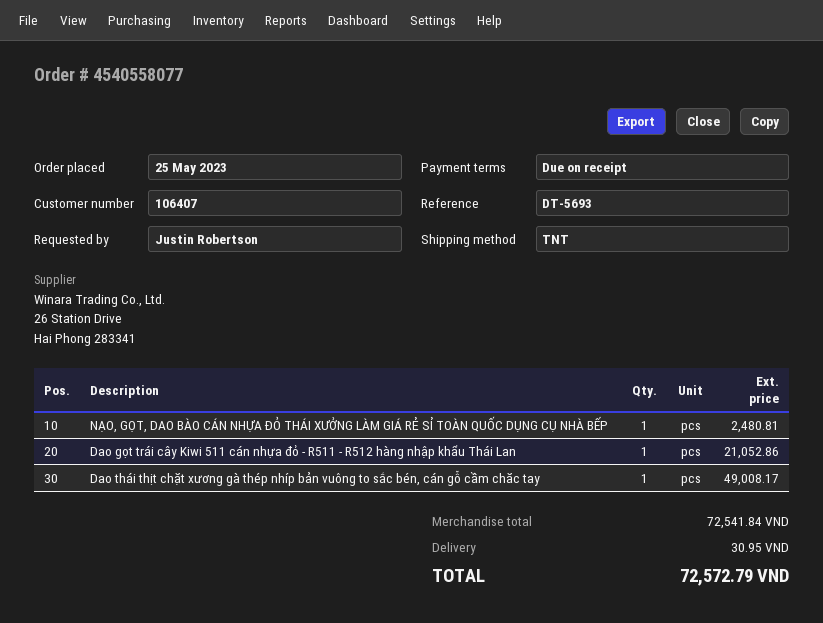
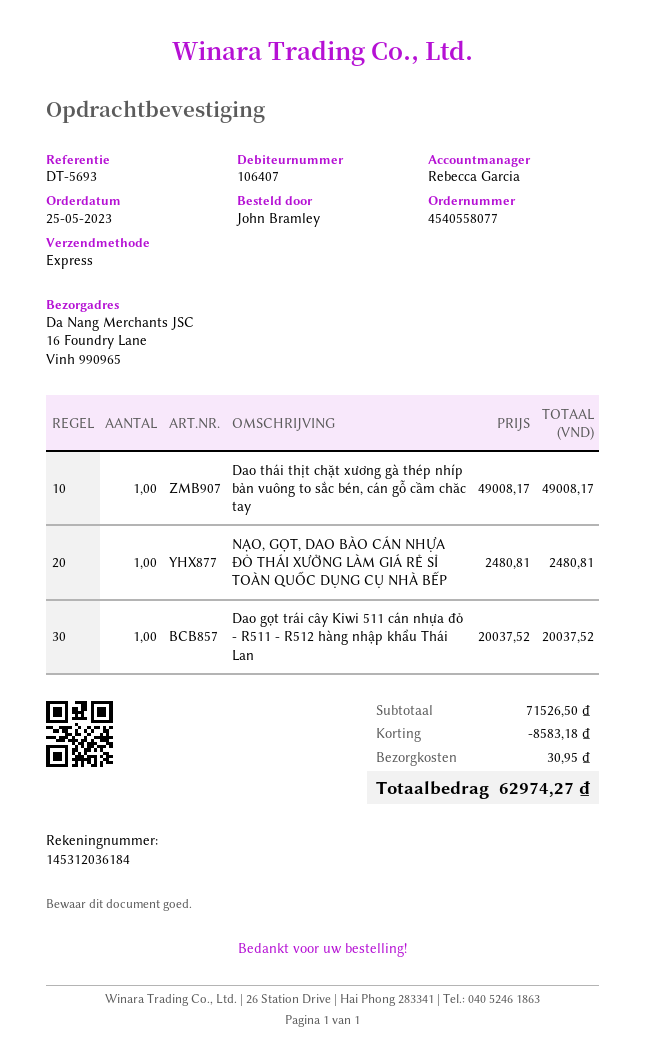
ordered by: Justin Robertson -> John Bramley
shipping method: TNT -> express
Dao gọt trái cây Kiwi 511 cán nhựa đỏ - R511 - R512 hàng nhập khẩu Thái Lan: 1 for 21052.86 -> 1 for 20037.52
subtotal: 72541.84 -> 71526.50
discount: none -> 8583.18
total: 72572.79 -> 62974.27

